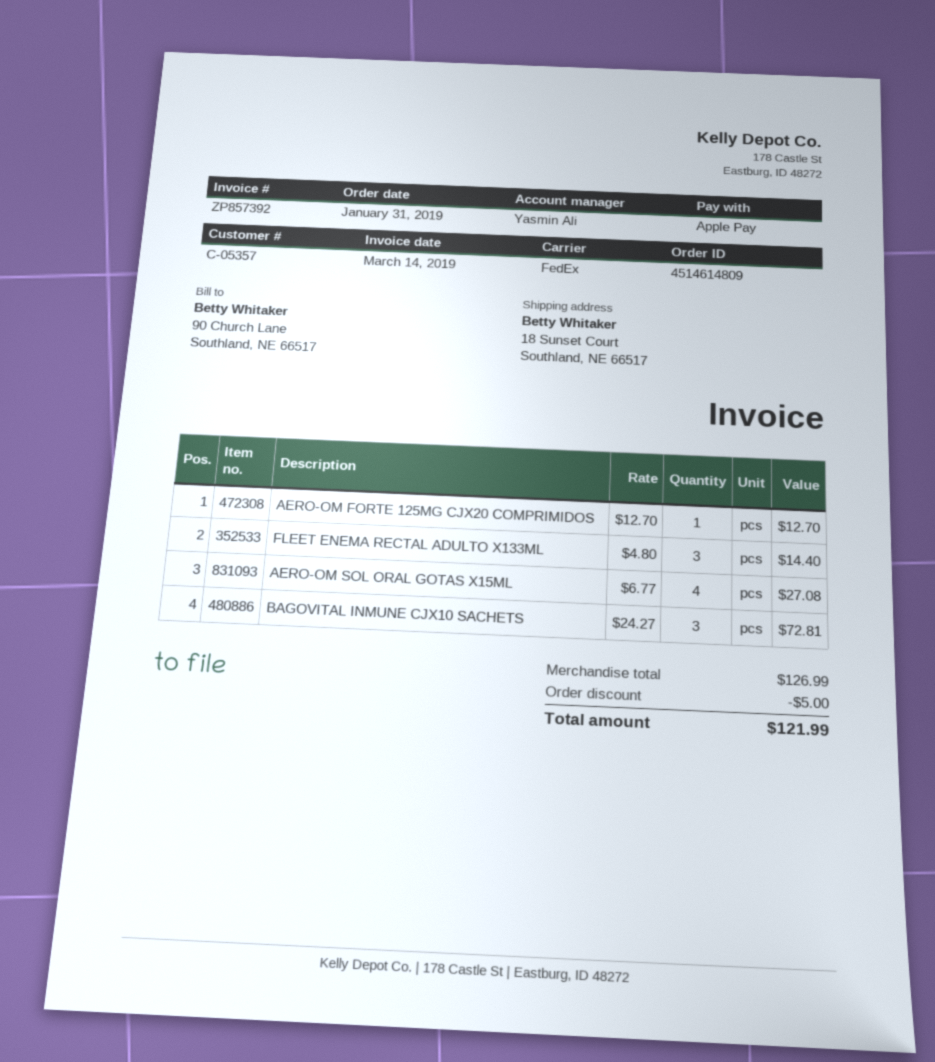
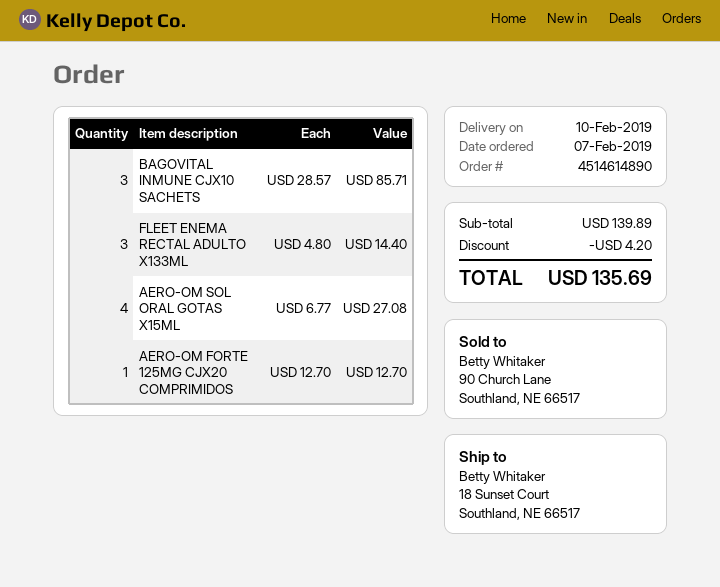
order number: 4514614809 -> 4514614890
order date: 2019-01-31 -> 2019-02-07
BAGOVITAL INMUNE CJX10 SACHETS: 3 x 24.27 = 72.81 -> 3 x 28.57 = 85.71
subtotal: 126.99 -> 139.89
discount: 5.00 -> 4.20
total: 121.99 -> 135.69

